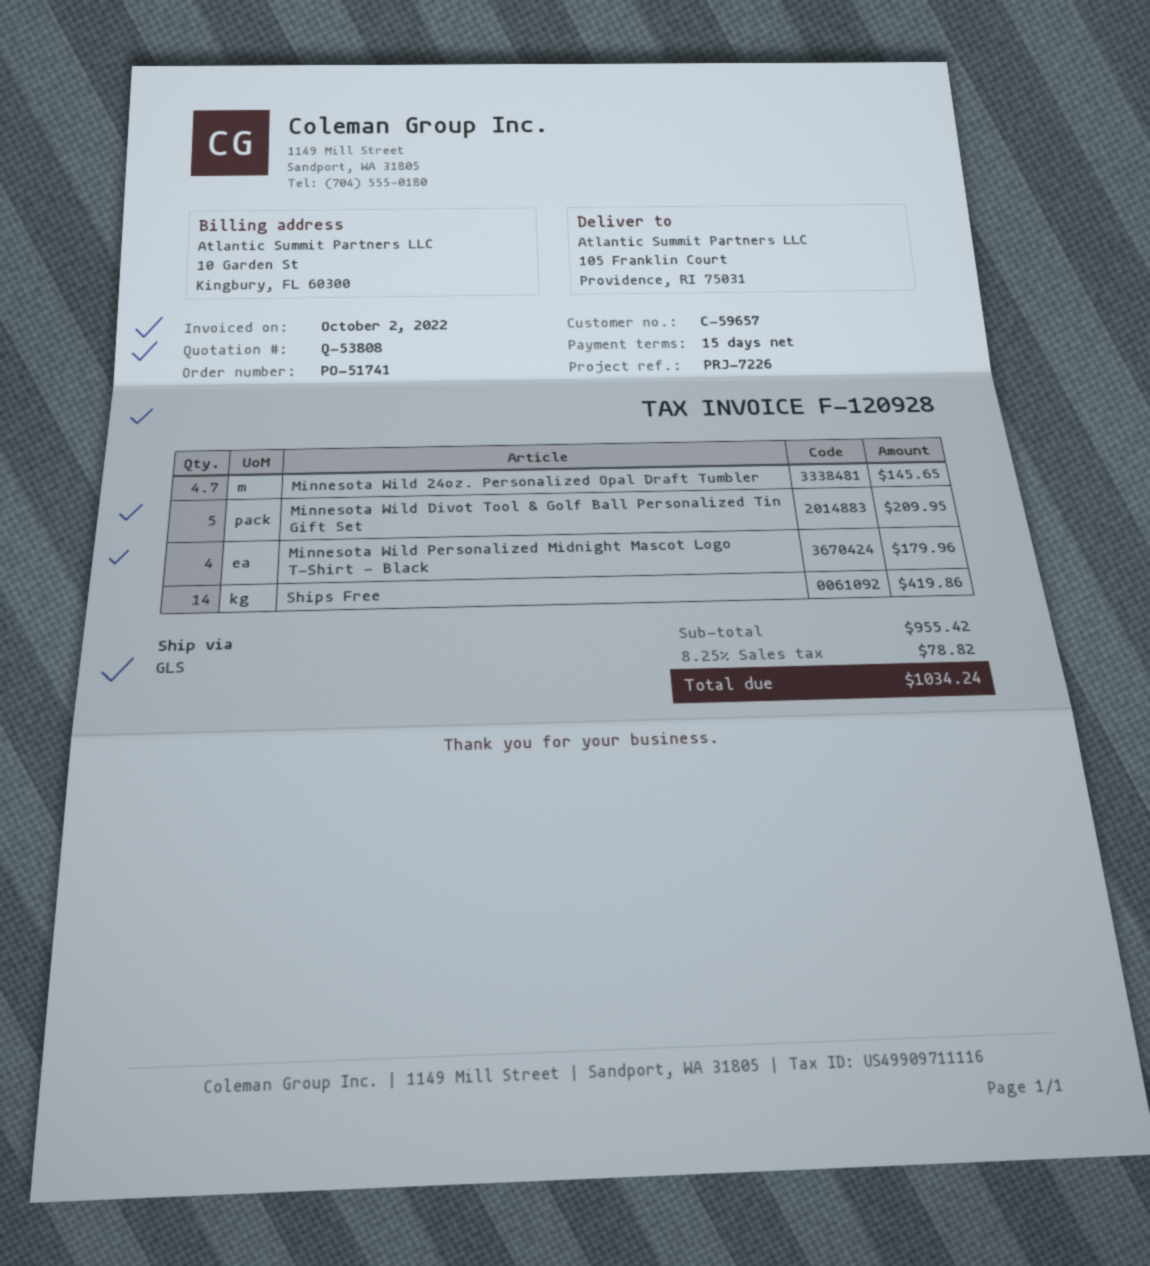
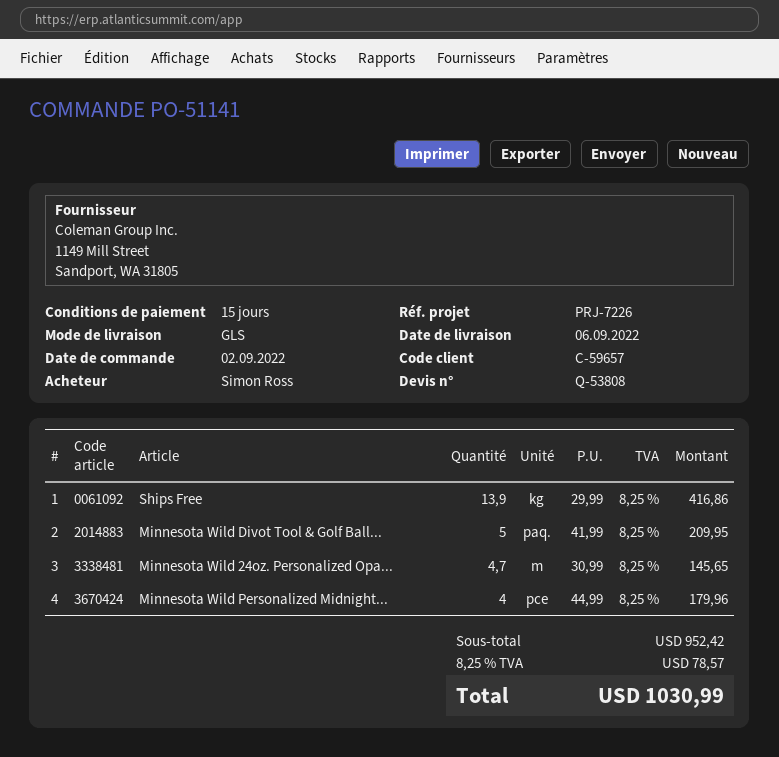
order number: PO-51741 -> PO-51141
Ships Free: 14 for 419.86 -> 13.9 for 416.86
subtotal: 955.42 -> 952.42
tax: 8.25% = 78.82 -> 8.25% = 78.57
total: 1034.24 -> 1030.99

